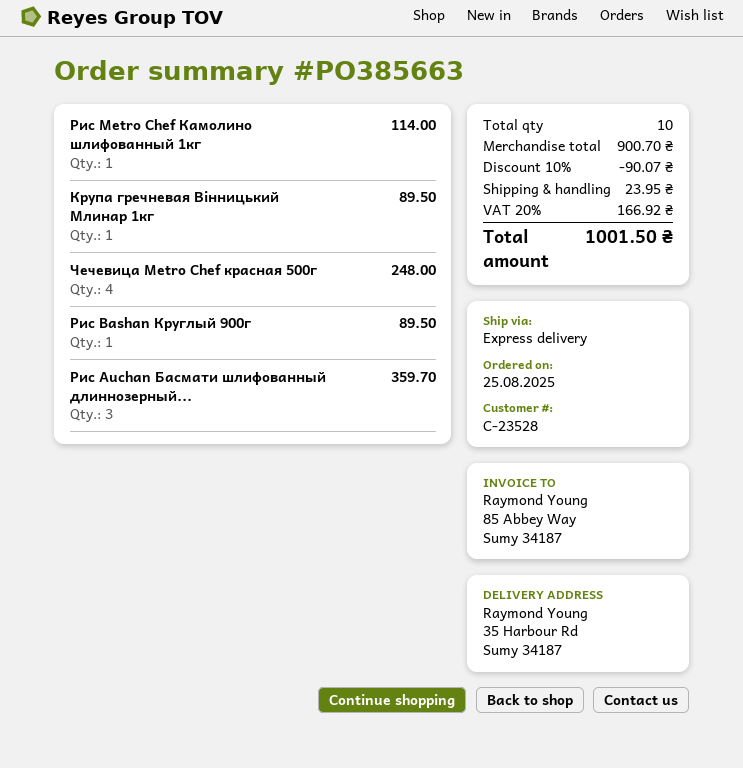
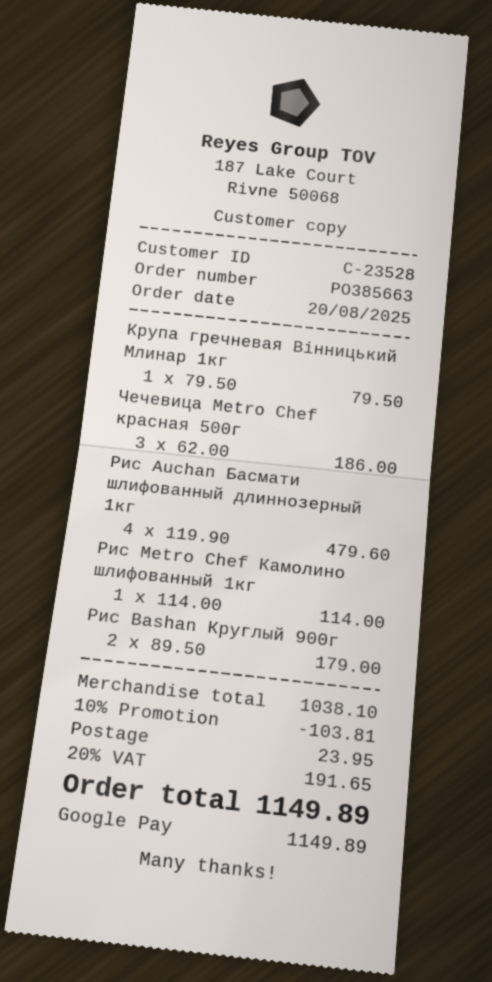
order date: 2025-08-25 -> 2025-08-20
Крупа гречневая Вінницький Млинар 1кг: 1 for 89.50 -> 1 for 79.50
Чечевица Metro Chef красная 500г: 4 for 248.00 -> 3 for 186.00
Рис Bashan Круглый 900г: 1 for 89.50 -> 2 for 179.00
Рис Auchan Басмати шлифованный длиннозерный...: 3 for 359.70 -> 4 for 479.60
subtotal: 900.70 -> 1038.10
discount: 10% = 90.07 -> 10% = 103.81
tax: 20% = 166.92 -> 20% = 191.65
total: 1001.50 -> 1149.89

